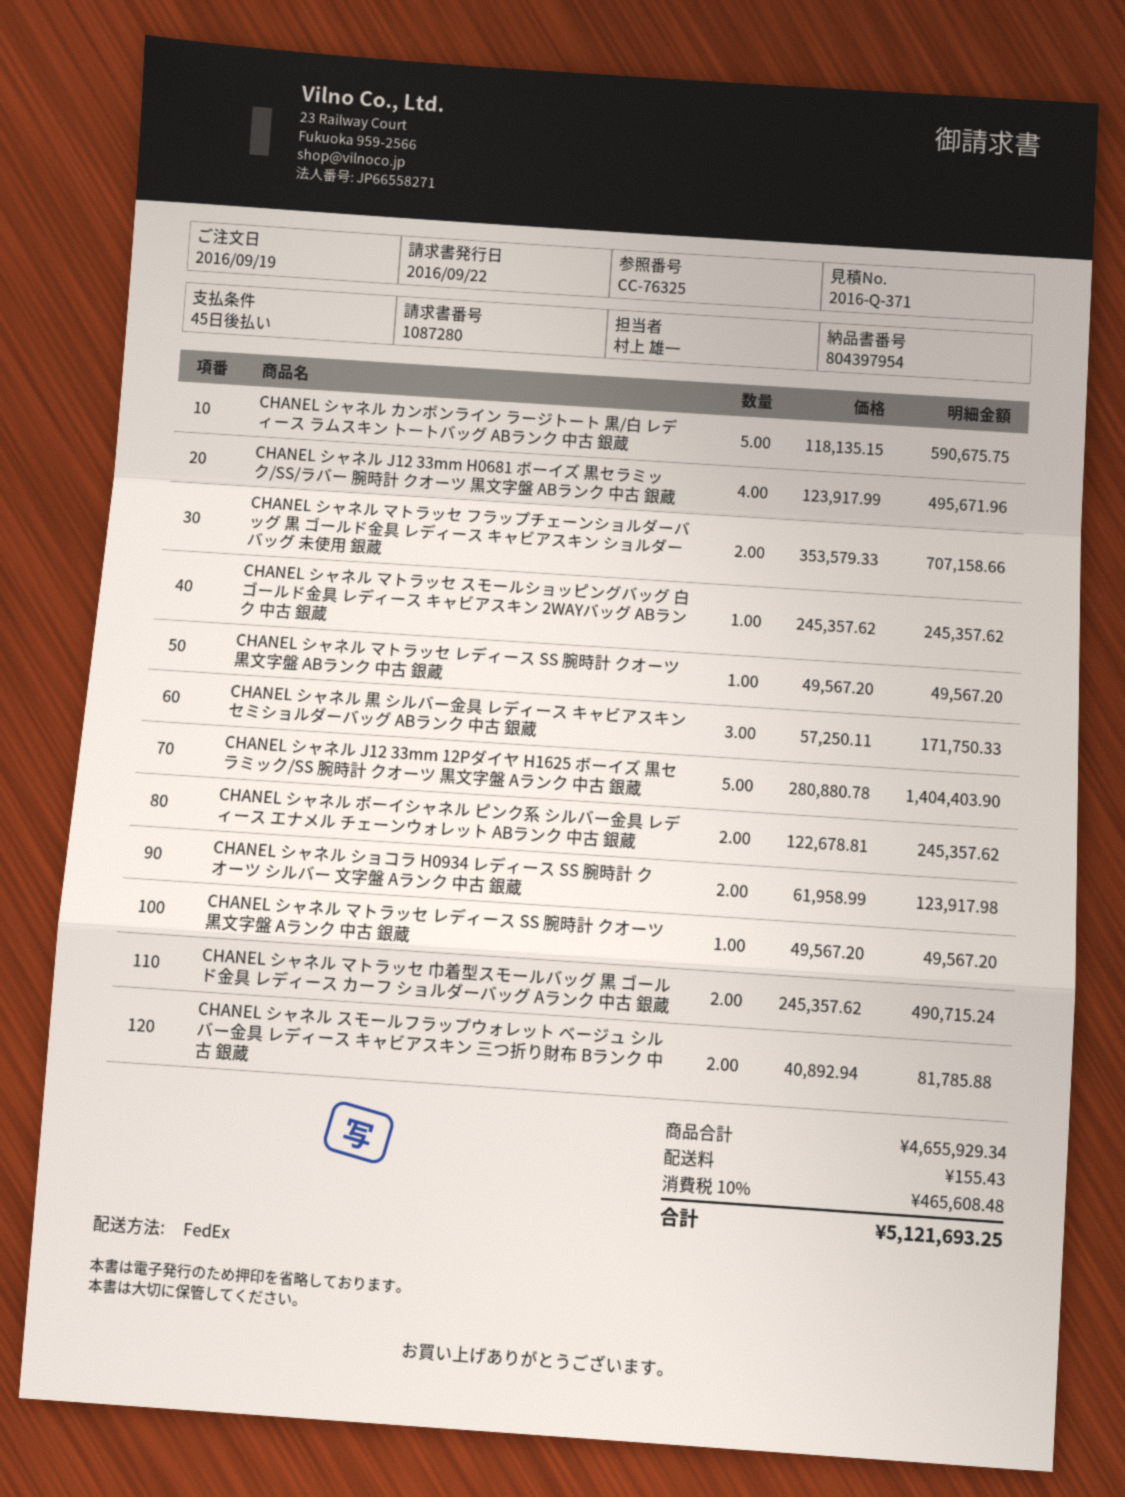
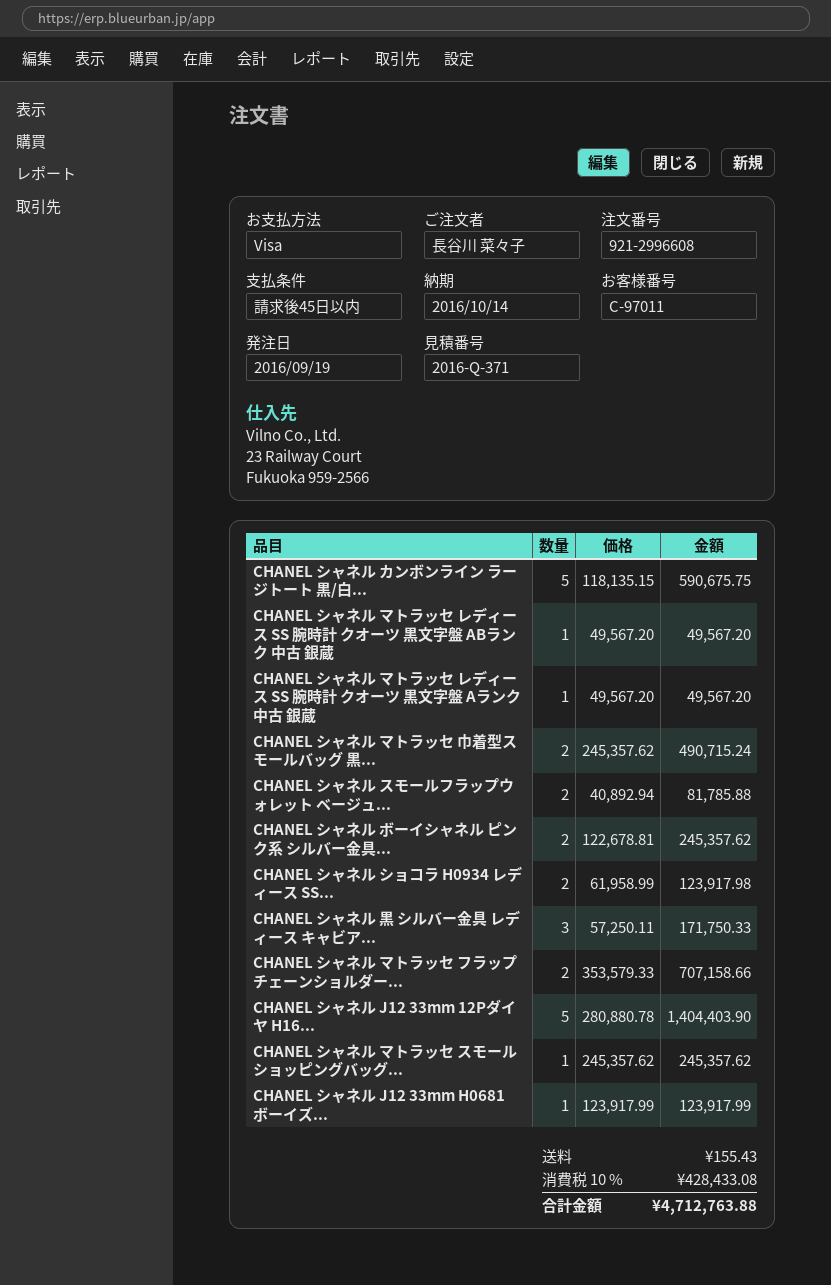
CHANEL シャネル J12 33mm H0681 ボーイズ 黒セラミック/SS/ラバー 腕時計 クオーツ 黒文字盤 ABランク 中古 銀蔵: 4 x 123917.99 = 495671.96 -> 1 x 123917.99 = 123917.99
tax: 10% = 465608.48 -> 10% = 428433.08
total: 5121693.25 -> 4712763.88

